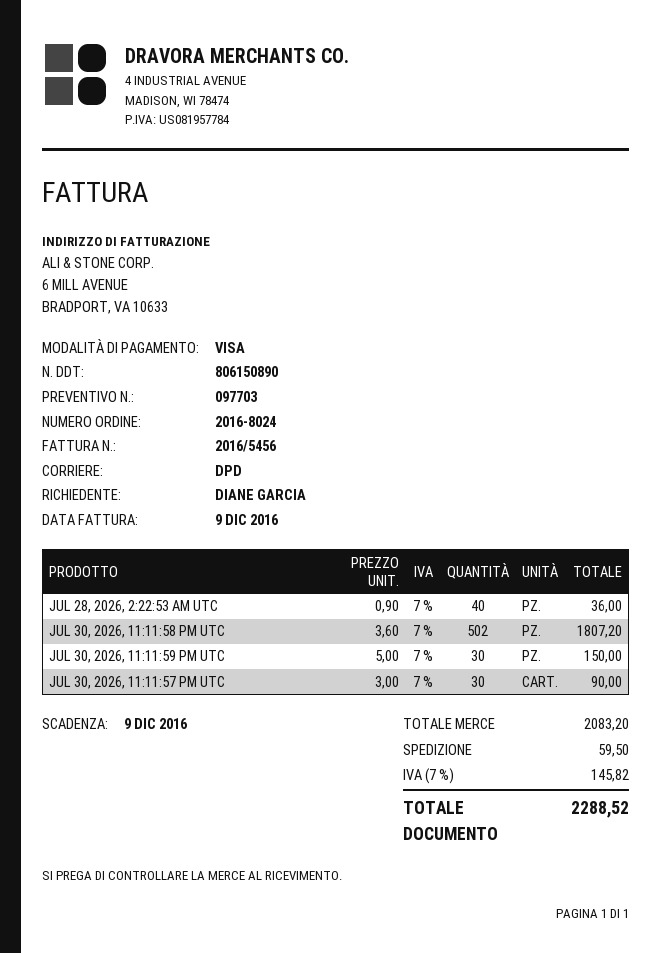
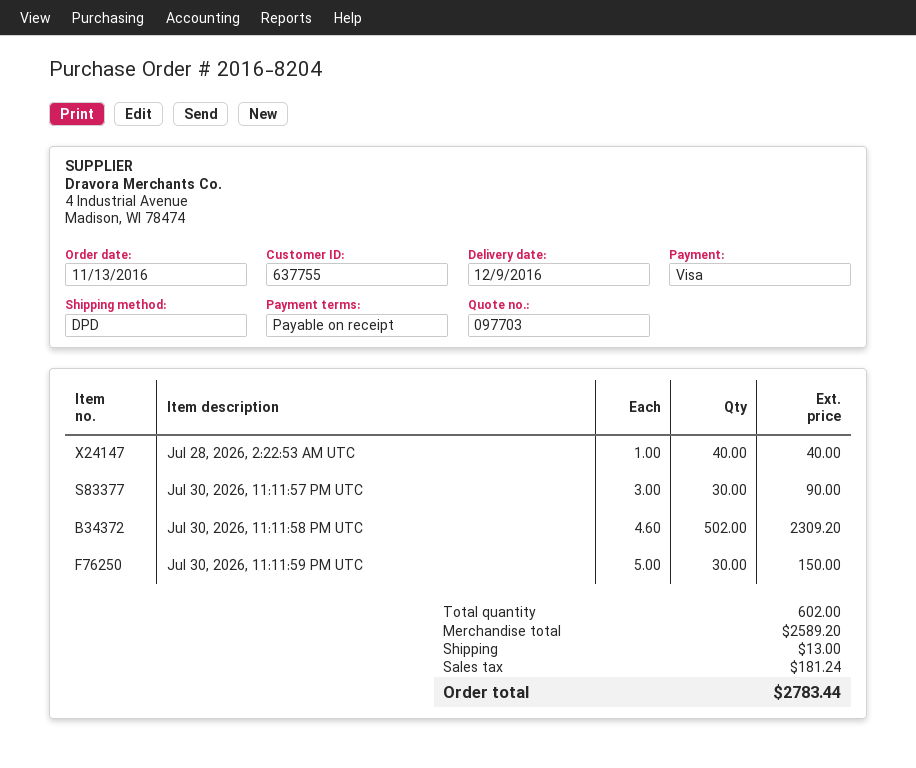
order number: 2016-8024 -> 2016-8204
JUL 28, 2026, 2:22:53 AM UTC: 40 x 0.90 = 36.00 -> 40 x 1.00 = 40.00
JUL 30, 2026, 11:11:58 PM UTC: 502 x 3.60 = 1807.20 -> 502 x 4.60 = 2309.20
subtotal: 2083.20 -> 2589.20
shipping: 59.50 -> 13.00
tax: 145.82 -> 181.24
total: 2288.52 -> 2783.44

